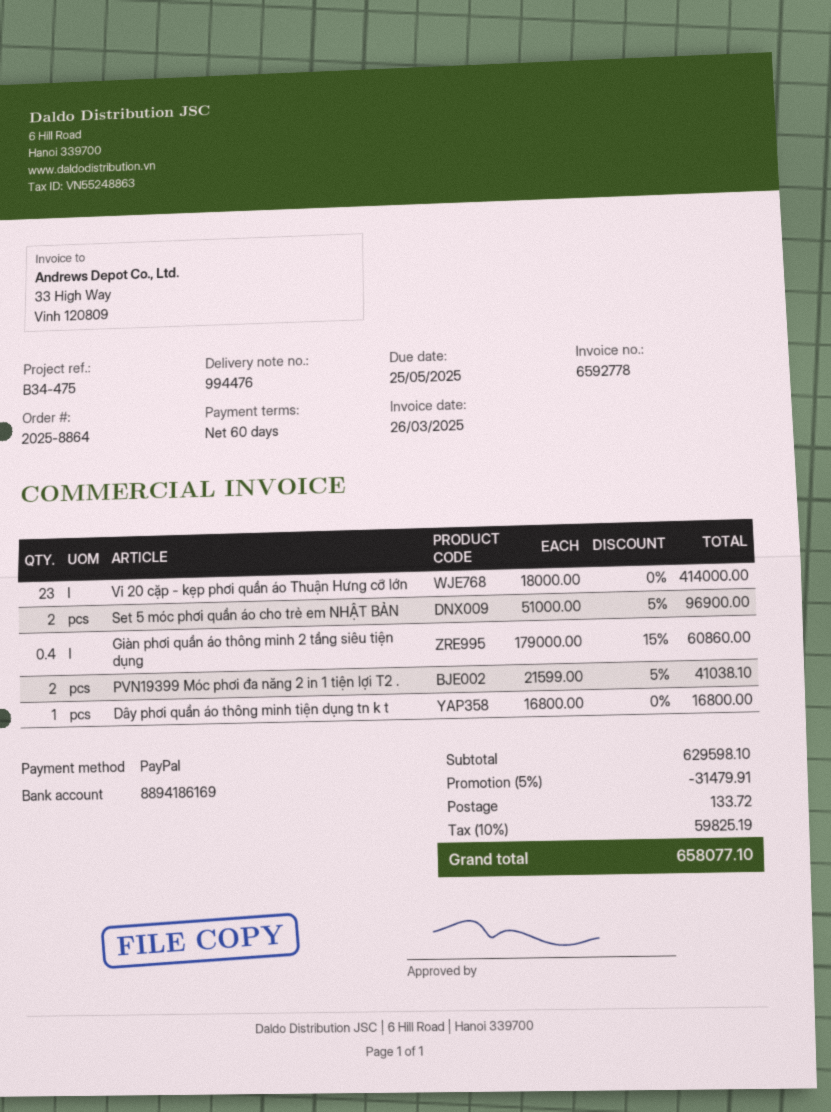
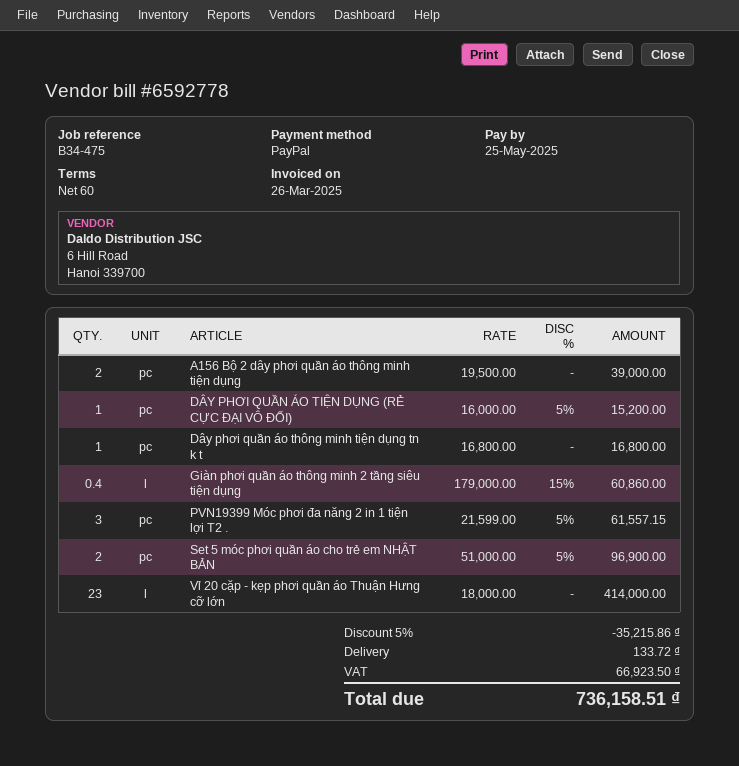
PVN19399 Móc phơi đa năng 2 in 1 tiện lợi T2 .: 2 x 21599.00 - 5% = 41038.10 -> 3 x 21599.00 - 5% = 61557.15
A156 Bộ 2 dây phơi quần áo thông minh tiện dụng: none -> 2 x 19500.00 = 39000.00
DÂY PHƠI QUẦN ÁO TIỆN DỤNG (RẺ CỰC ĐẠI VÔ ĐỐI): none -> 1 x 16000.00 - 5% = 15200.00
discount: 5% = 31479.91 -> 5% = 35215.86
tax: 59825.19 -> 66923.50
total: 658077.10 -> 736158.51

